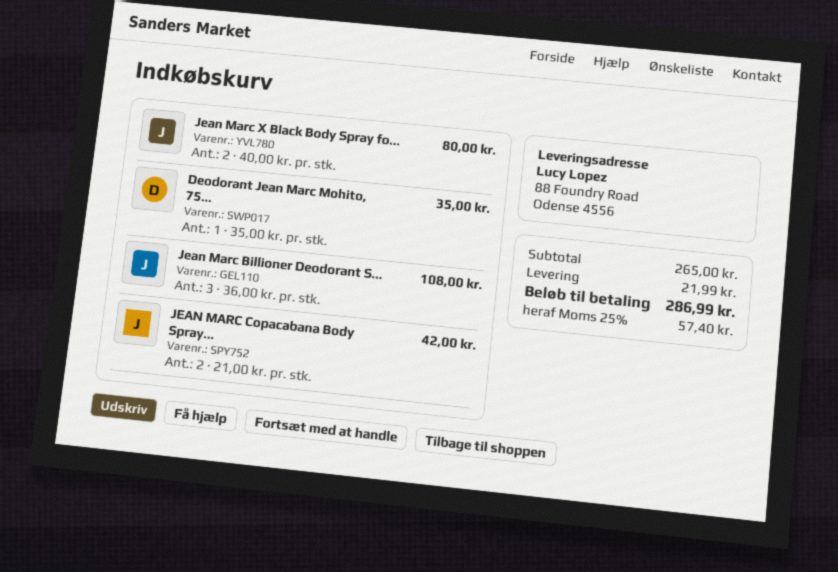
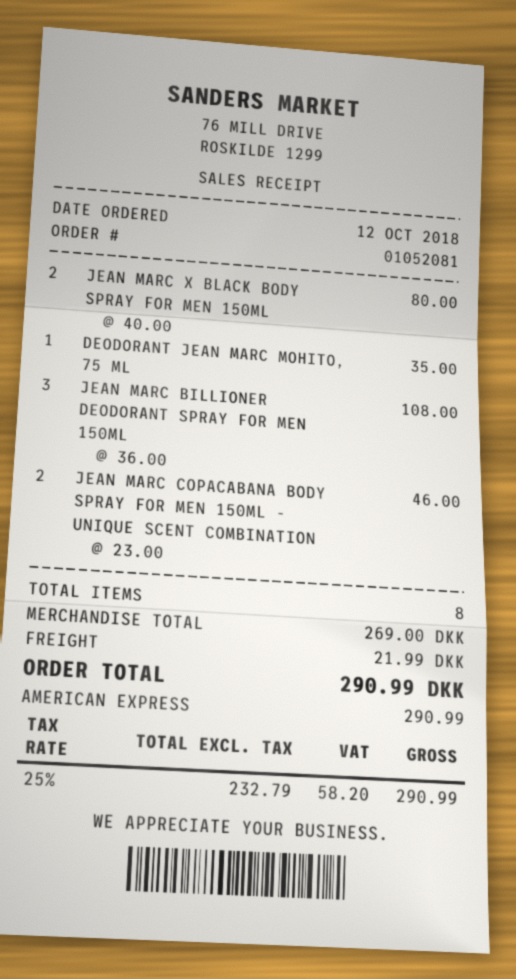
JEAN MARC Copacabana Body Spray...: 2 x 21.00 = 42.00 -> 2 x 23.00 = 46.00
subtotal: 265.00 -> 269.00
tax: 25% = 57.40 -> 25% = 58.20
total: 286.99 -> 290.99

